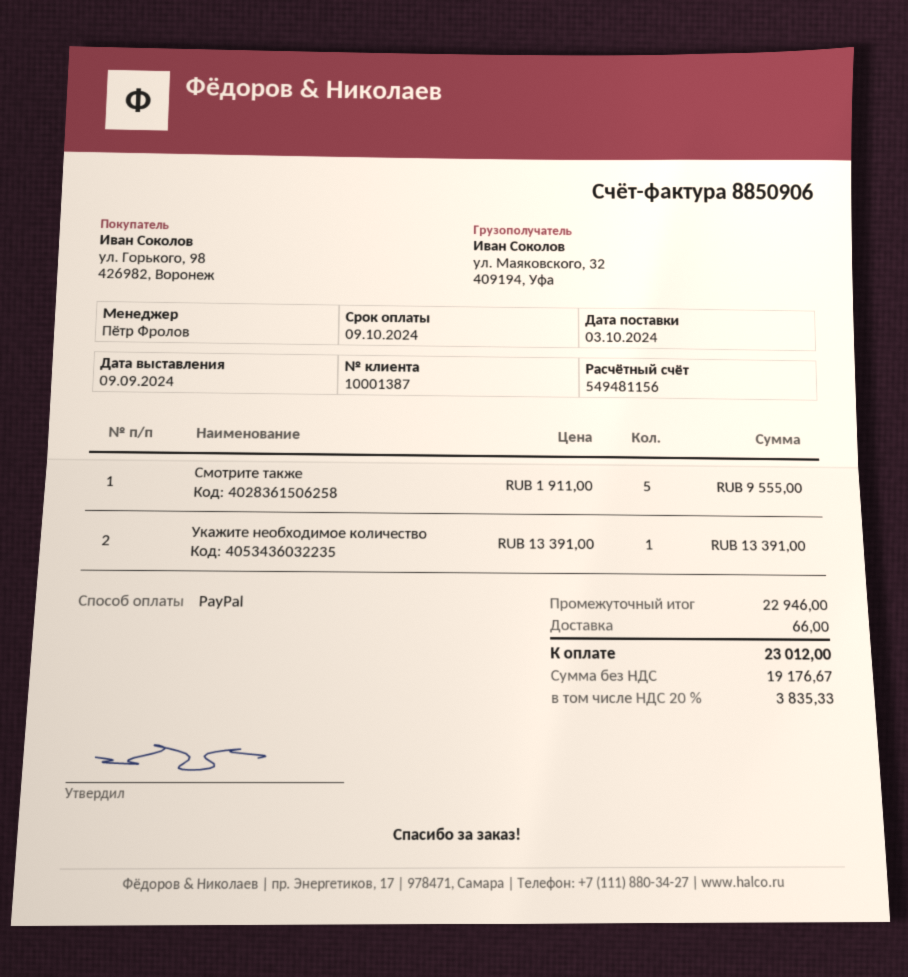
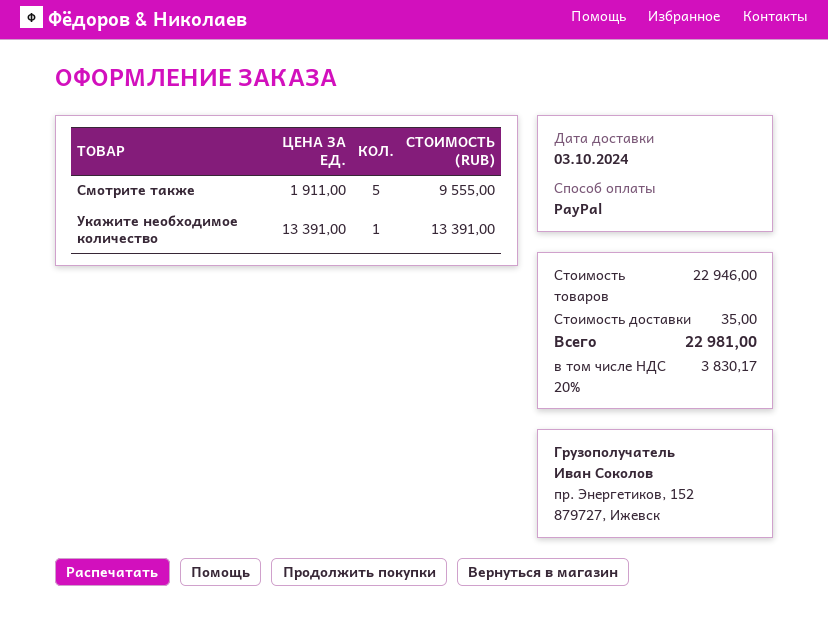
ship to: ул. Маяковского, 32, 409194, Уфа -> пр. Энергетиков, 152, 879727, Ижевск
shipping: 66.00 -> 35.00
tax: 20% = 3835.33 -> 20% = 3830.17
total: 23012.00 -> 22981.00

